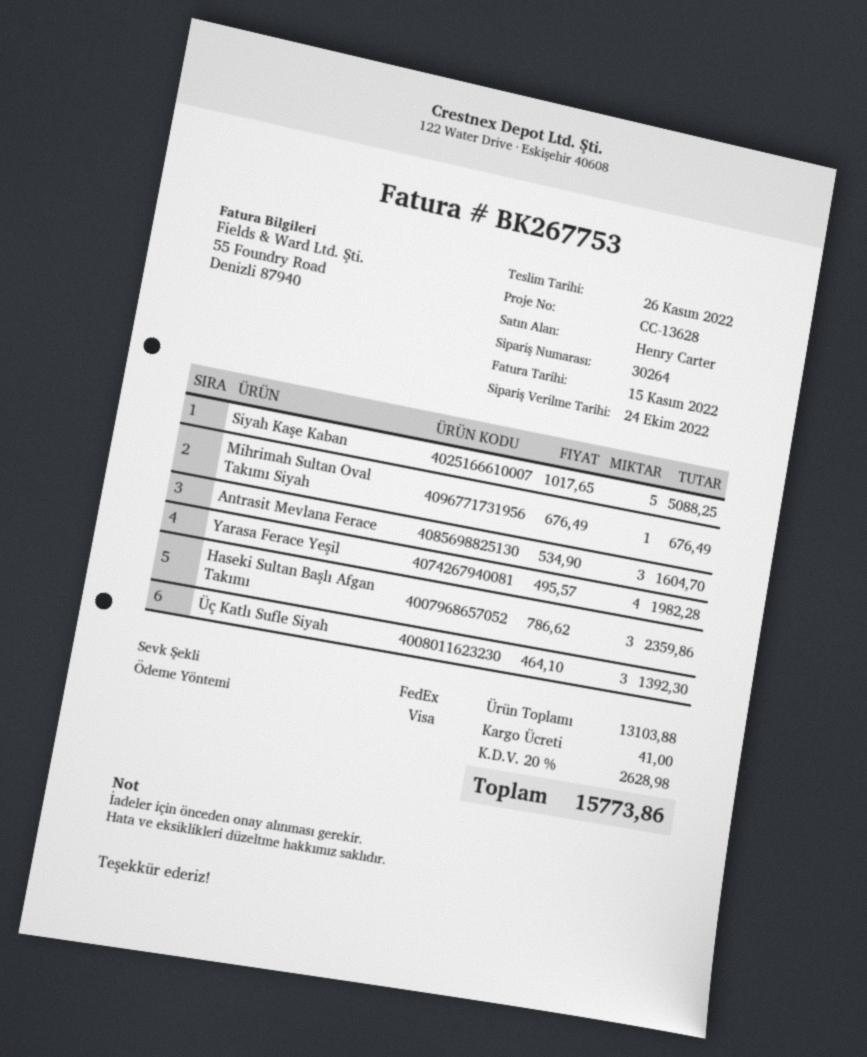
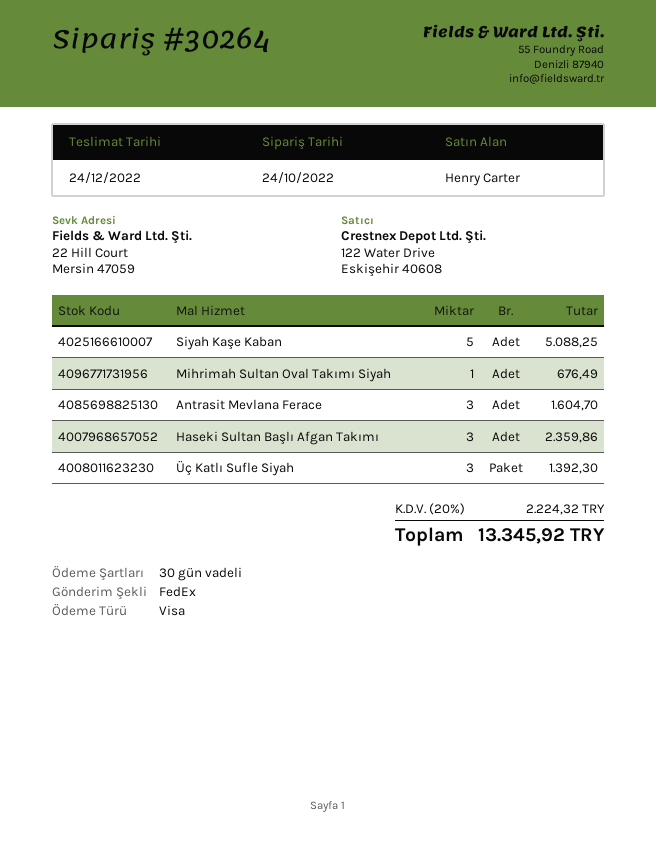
delivery date: 2022-11-26 -> 2022-12-24
Yarasa Ferace Yeşil: 4 for 1982.28 -> none
shipping: 41.00 -> none
tax: 20% = 2628.98 -> 20% = 2224.32
total: 15773.86 -> 13345.92

